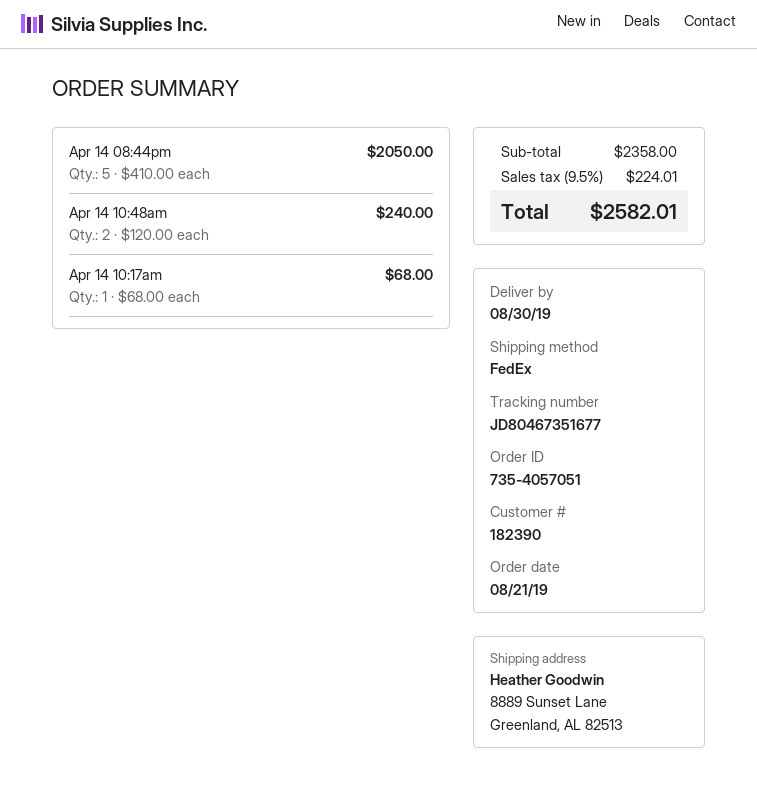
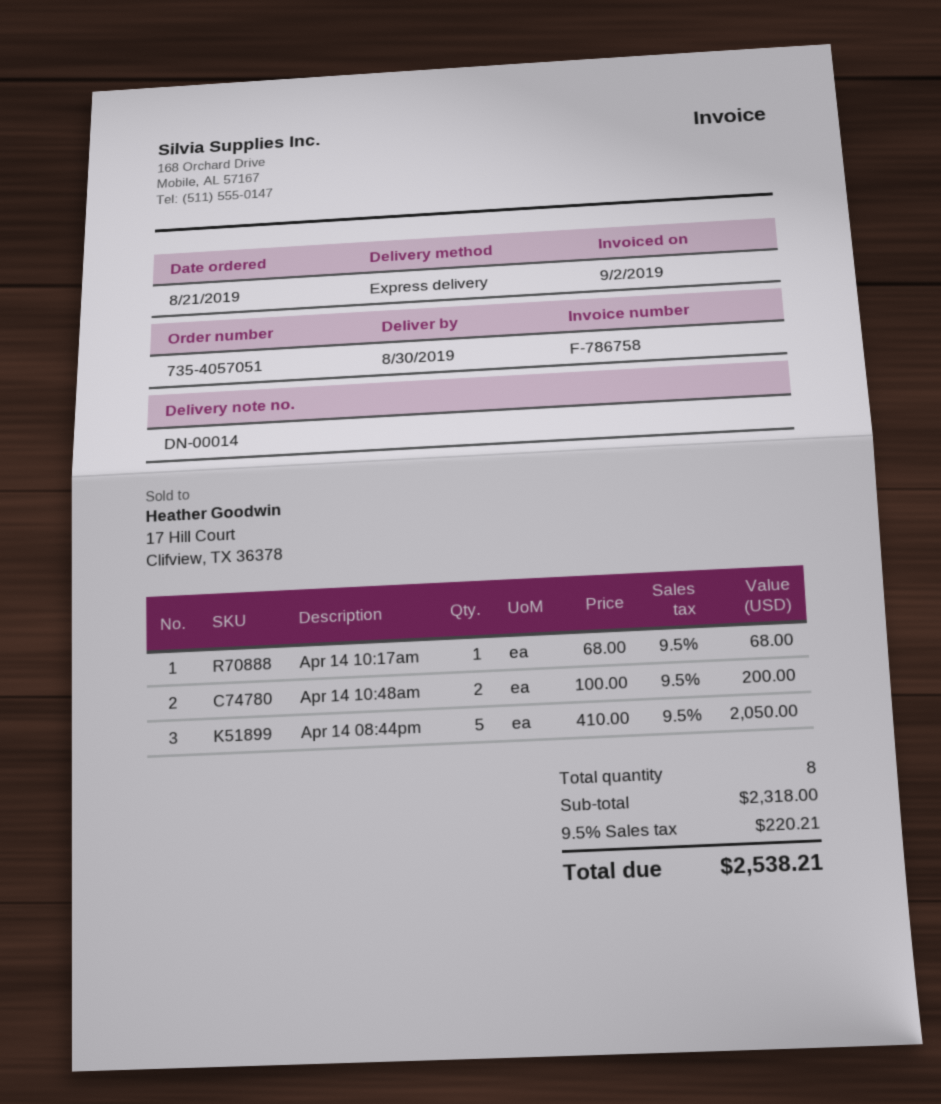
shipping method: FedEx -> express
Apr 14 10:48am: 2 x 120.00 = 240.00 -> 2 x 100.00 = 200.00
subtotal: 2358.00 -> 2318.00
tax: 9.5% = 224.01 -> 9.5% = 220.21
total: 2582.01 -> 2538.21

